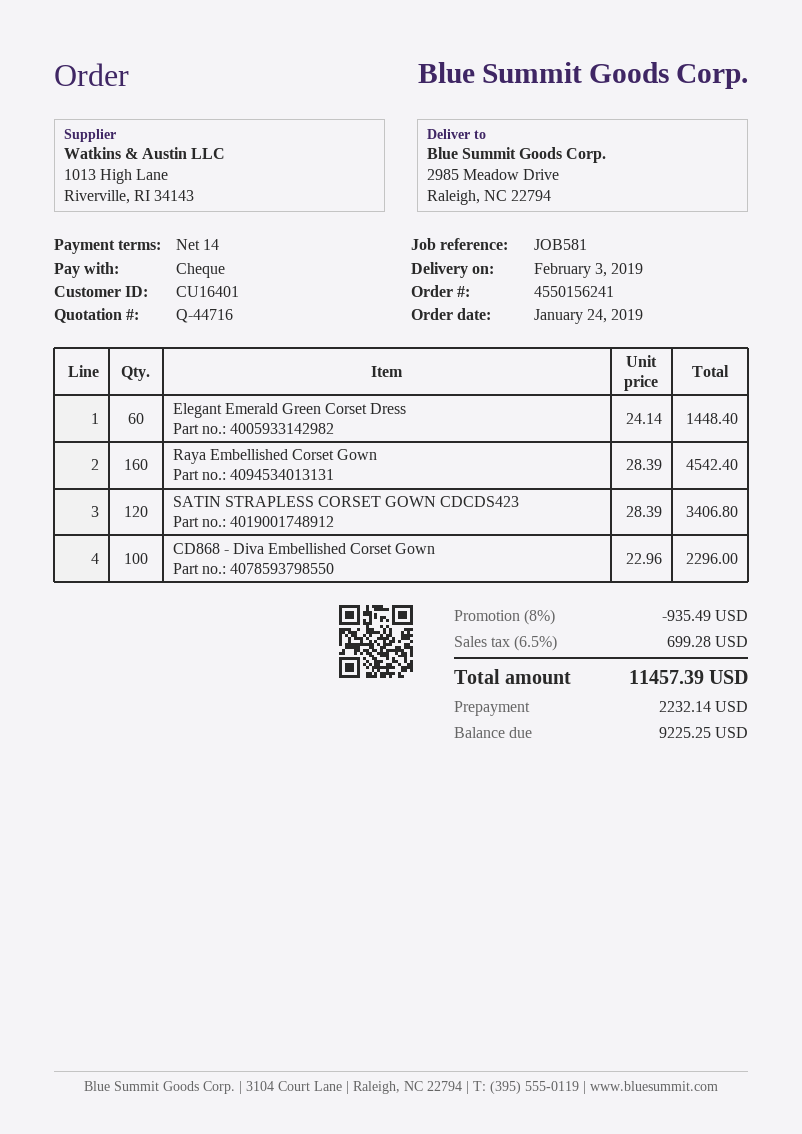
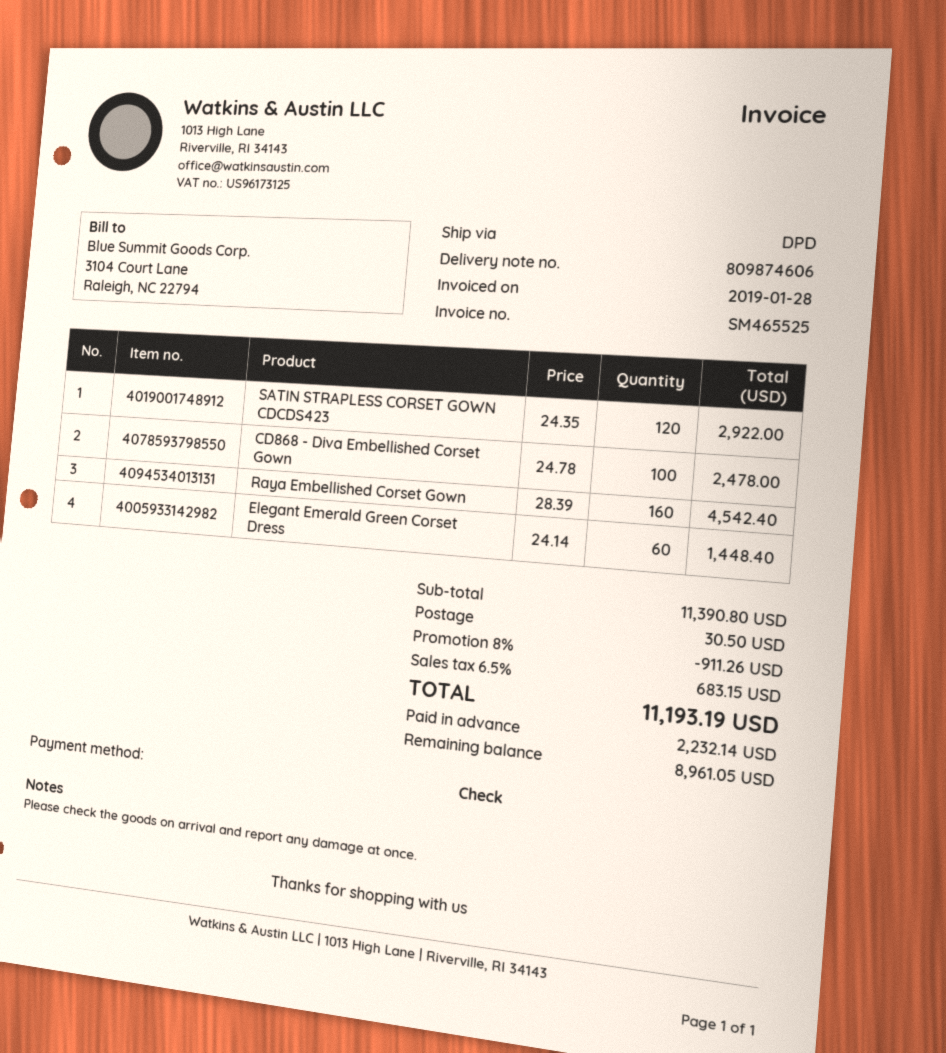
SATIN STRAPLESS CORSET GOWN CDCDS423: 120 x 28.39 = 3406.80 -> 120 x 24.35 = 2922.00
CD868 - Diva Embellished Corset Gown: 100 x 22.96 = 2296.00 -> 100 x 24.78 = 2478.00
discount: 8% = 935.49 -> 8% = 911.26
shipping: none -> 30.50
tax: 6.5% = 699.28 -> 6.5% = 683.15
total: 11457.39 -> 11193.19
balance: 9225.25 -> 8961.05

